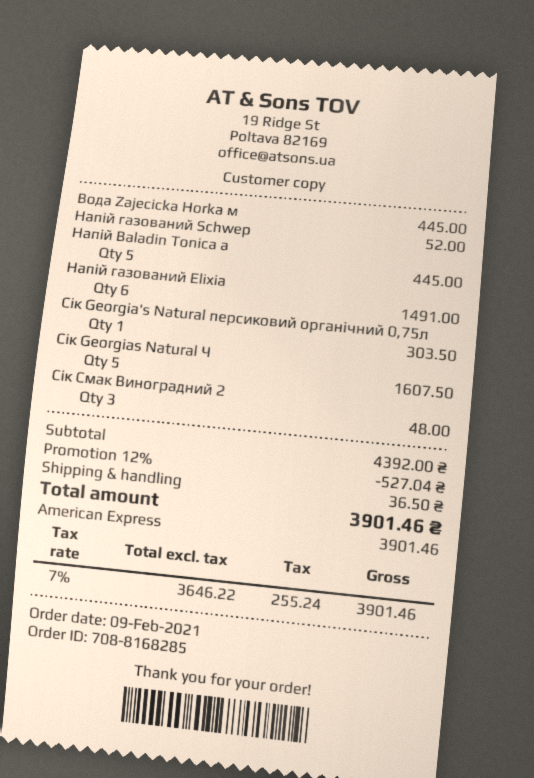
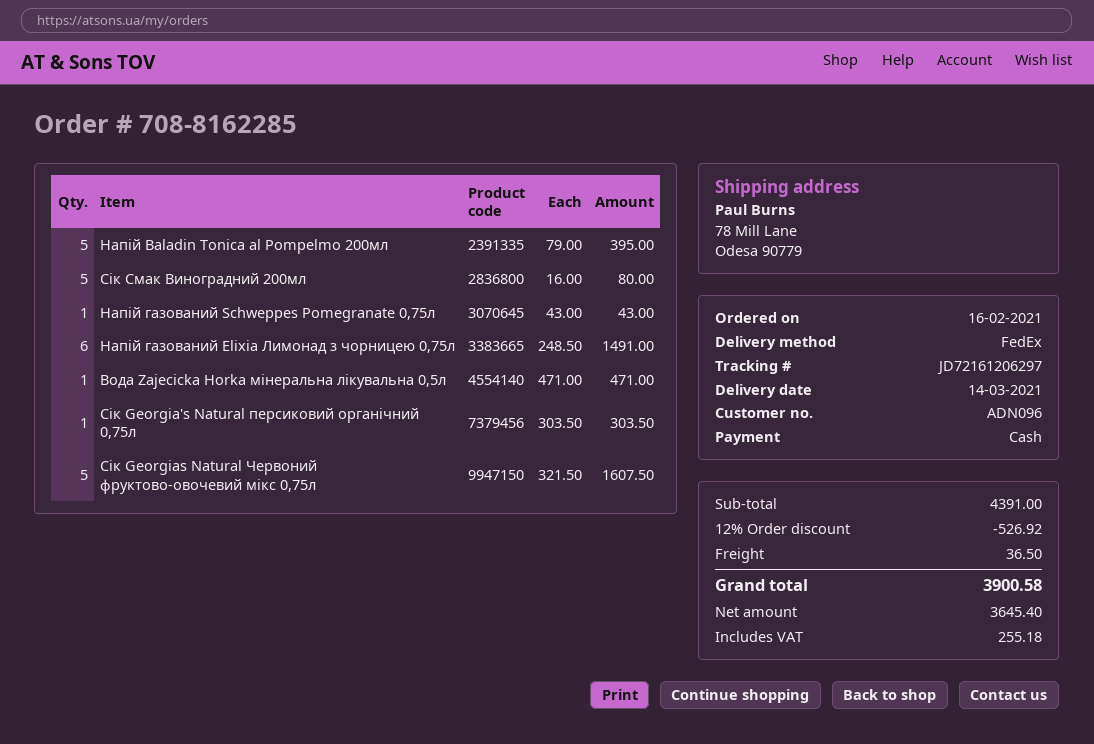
order number: 708-8168285 -> 708-8162285
order date: 2021-02-09 -> 2021-02-16
payment method: American Express -> cash
Вода Zajecicka Horka м: 1 for 445.00 -> 1 for 471.00
Напiй газований Schwep: 1 for 52.00 -> 1 for 43.00
Напій Baladin Tonica a: 5 for 445.00 -> 5 for 395.00
Сік Смак Виноградний 2: 3 for 48.00 -> 5 for 80.00
subtotal: 4392.00 -> 4391.00
discount: 12% = 527.04 -> 12% = 526.92
net: 3646.22 -> 3645.40
tax: 255.24 -> 255.18
total: 3901.46 -> 3900.58

